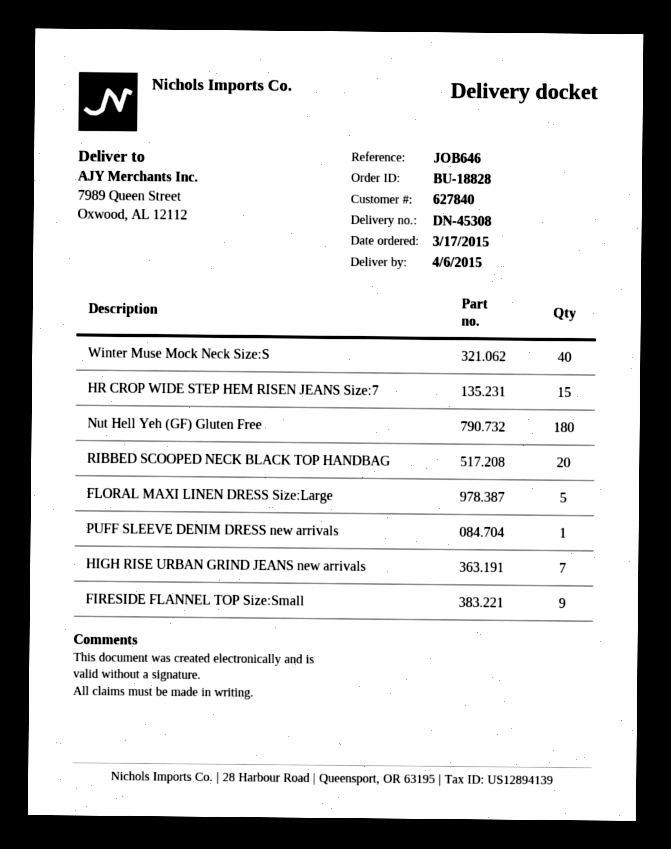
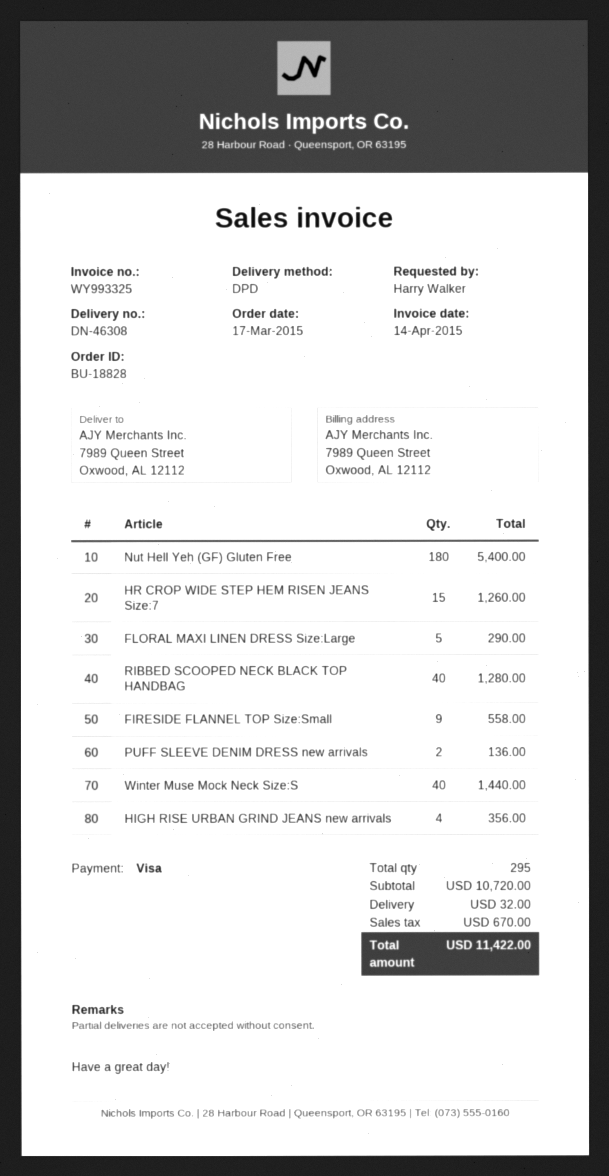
delivery note number: DN-45308 -> DN-46308
RIBBED SCOOPED NECK BLACK TOP HANDBAG: 20 -> 40
PUFF SLEEVE DENIM DRESS new arrivals: 1 -> 2
HIGH RISE URBAN GRIND JEANS new arrivals: 7 -> 4

